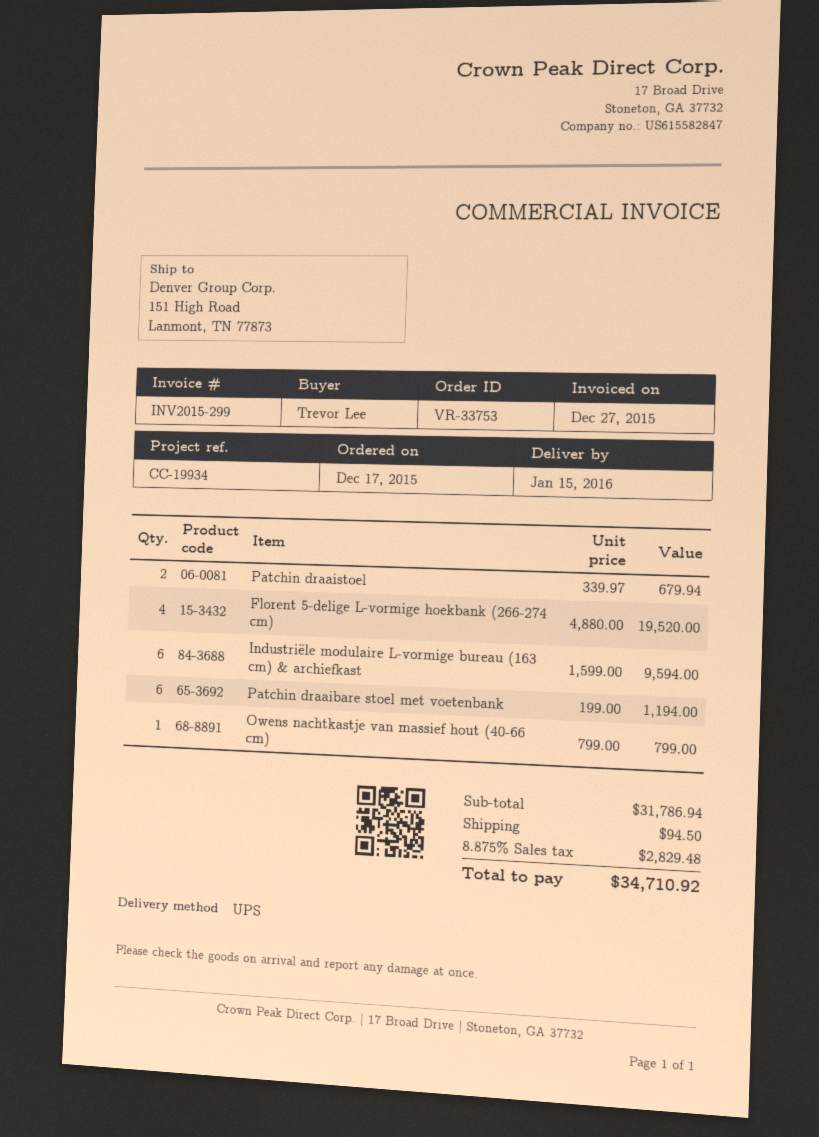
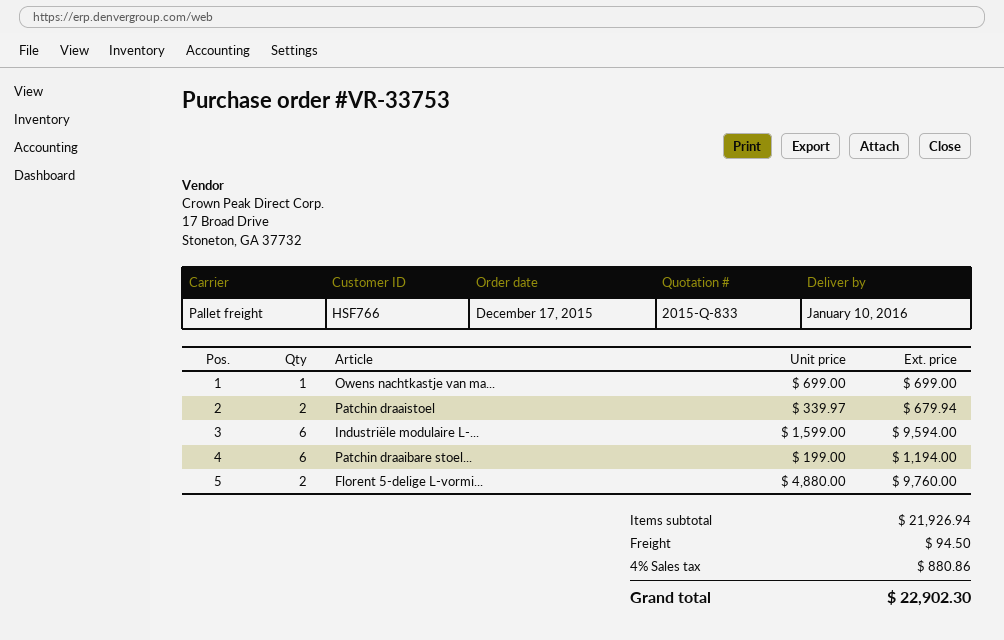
delivery date: 2016-01-15 -> 2016-01-10
shipping method: UPS -> pallet freight
Florent 5-delige L-vormige hoekbank (266-274 cm): 4 x 4880.00 = 19520.00 -> 2 x 4880.00 = 9760.00
Owens nachtkastje van massief hout (40-66 cm): 1 x 799.00 = 799.00 -> 1 x 699.00 = 699.00
subtotal: 31786.94 -> 21926.94
tax: 8.875% = 2829.48 -> 4% = 880.86
total: 34710.92 -> 22902.30

